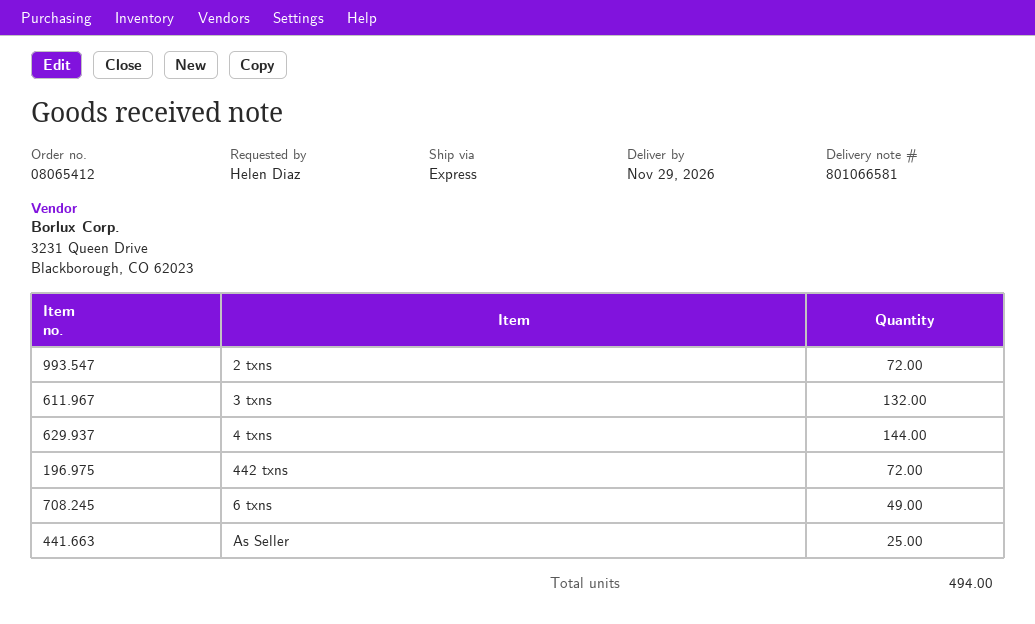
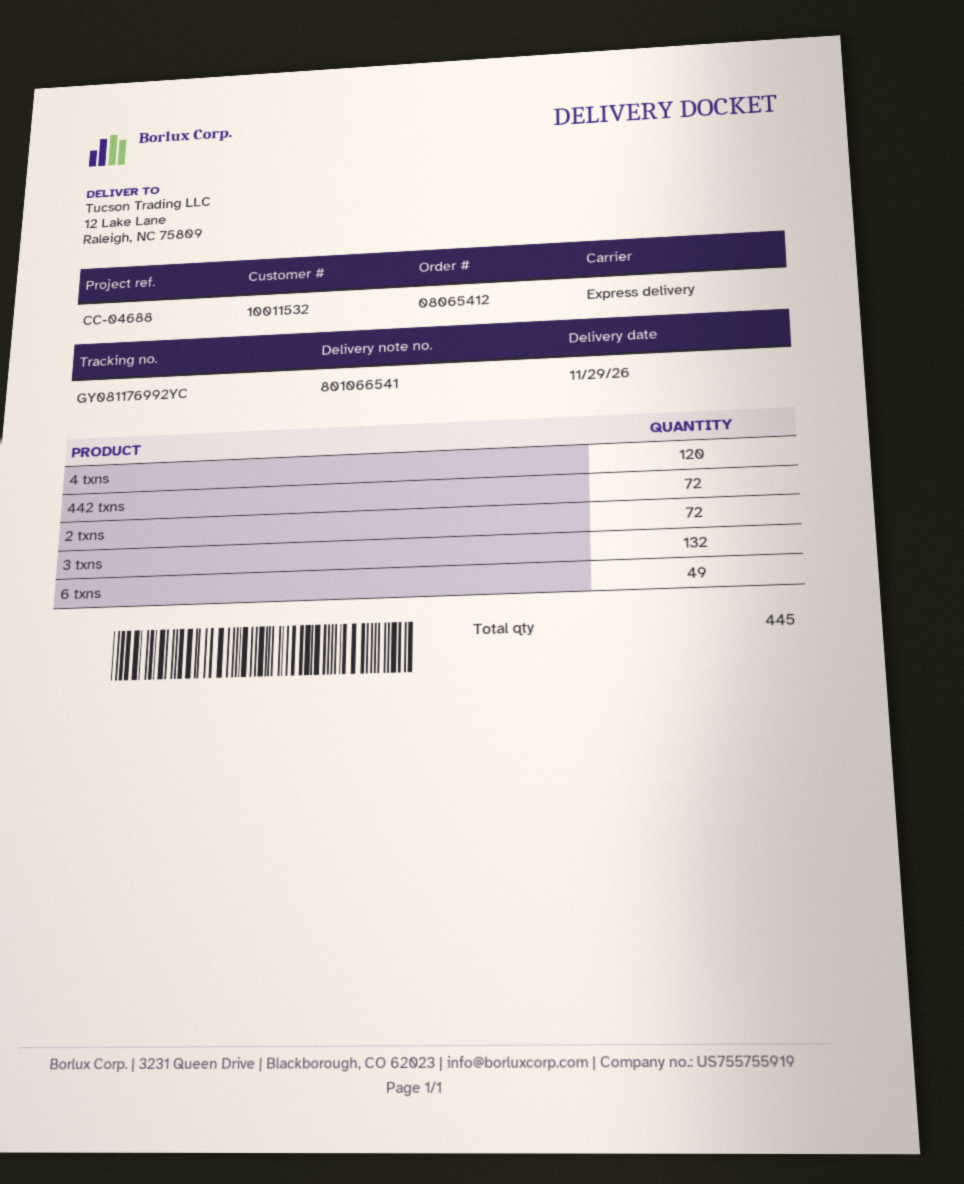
delivery note number: 801066581 -> 801066541
4 txns: 144 -> 120
As Seller: 25 -> none
total quantity: 494 -> 445

